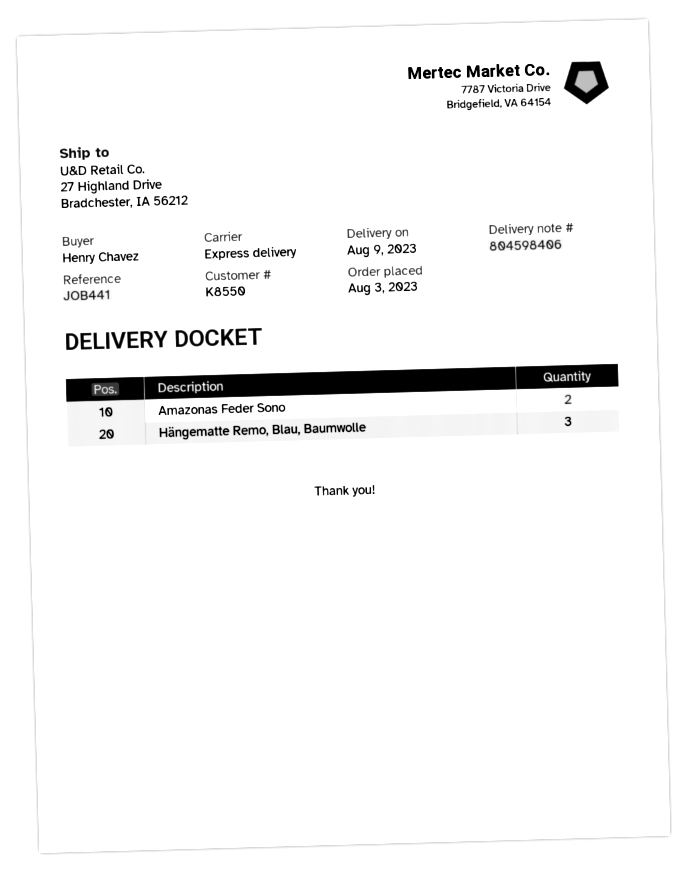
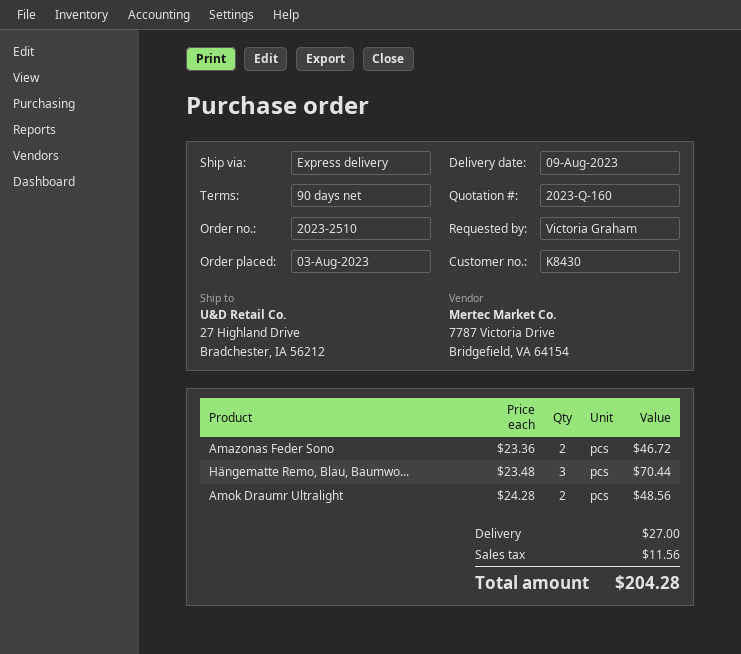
customer number: K8550 -> K8430
ordered by: Henry Chavez -> Victoria Graham
Amok Draumr Ultralight: none -> 2

